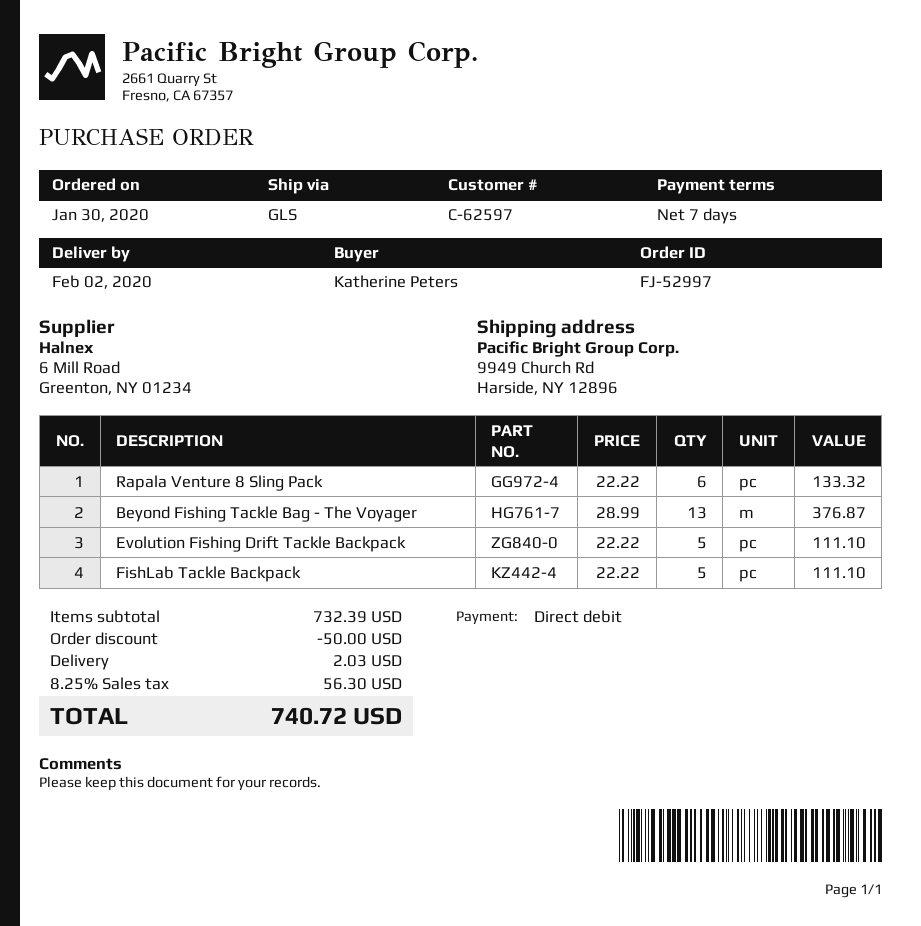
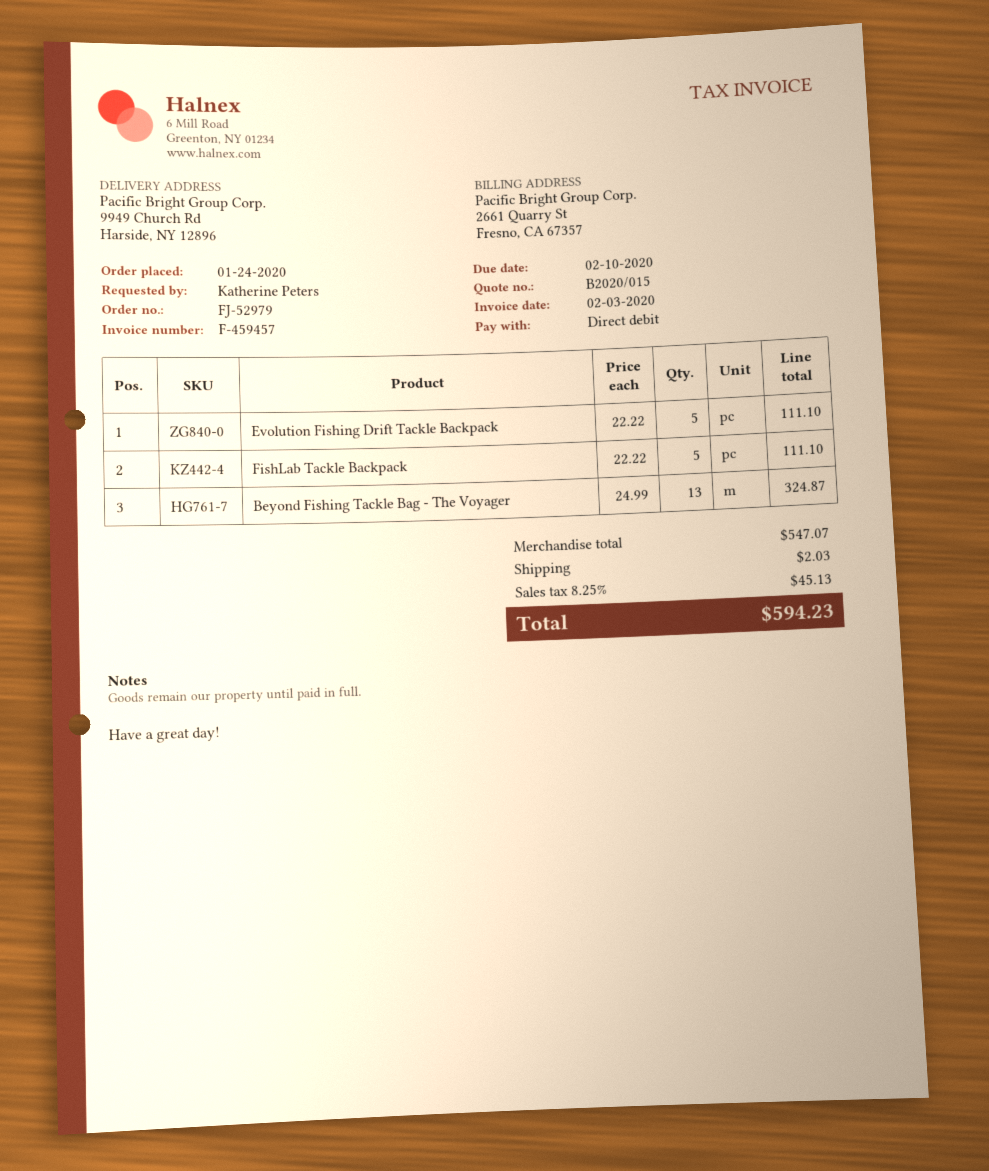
order number: FJ-52997 -> FJ-52979
order date: 2020-01-30 -> 2020-01-24
Rapala Venture 8 Sling Pack: 6 x 22.22 = 133.32 -> none
Beyond Fishing Tackle Bag - The Voyager: 13 x 28.99 = 376.87 -> 13 x 24.99 = 324.87
subtotal: 732.39 -> 547.07
discount: 50.00 -> none
tax: 8.25% = 56.30 -> 8.25% = 45.13
total: 740.72 -> 594.23

